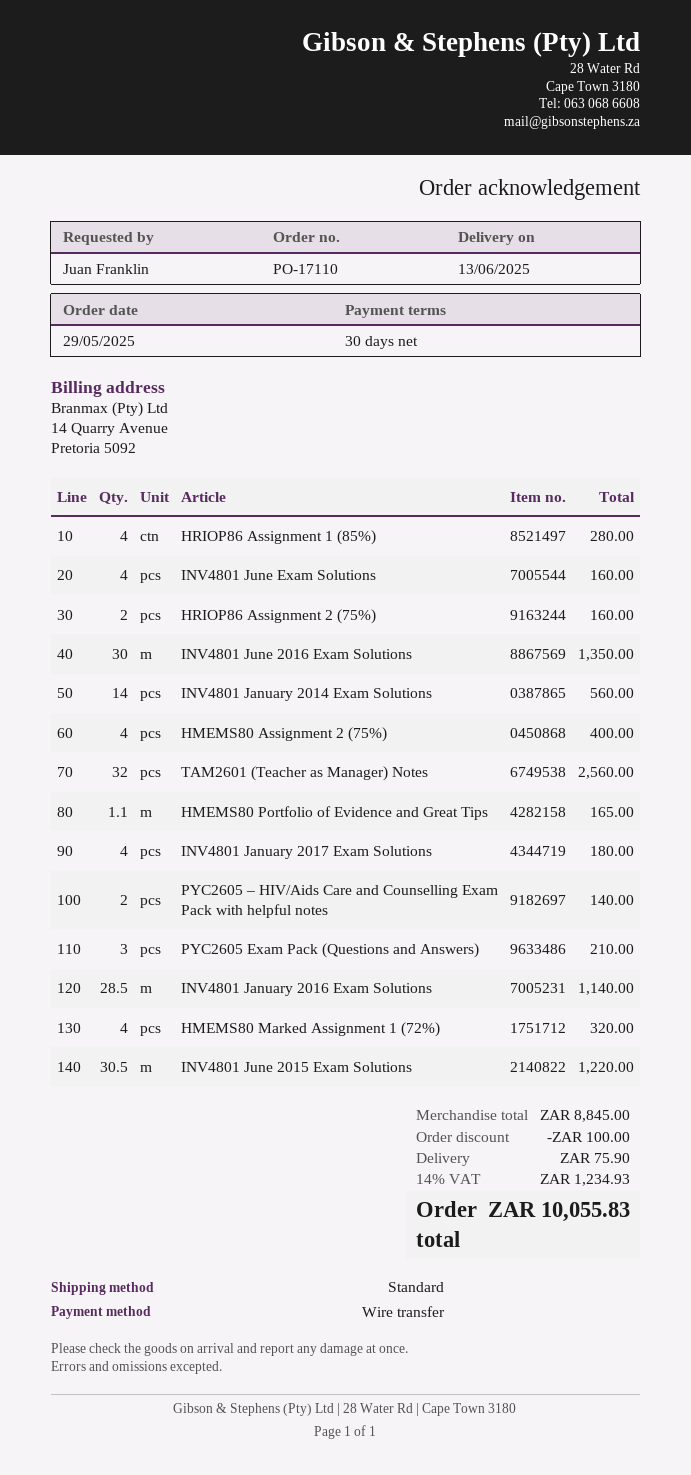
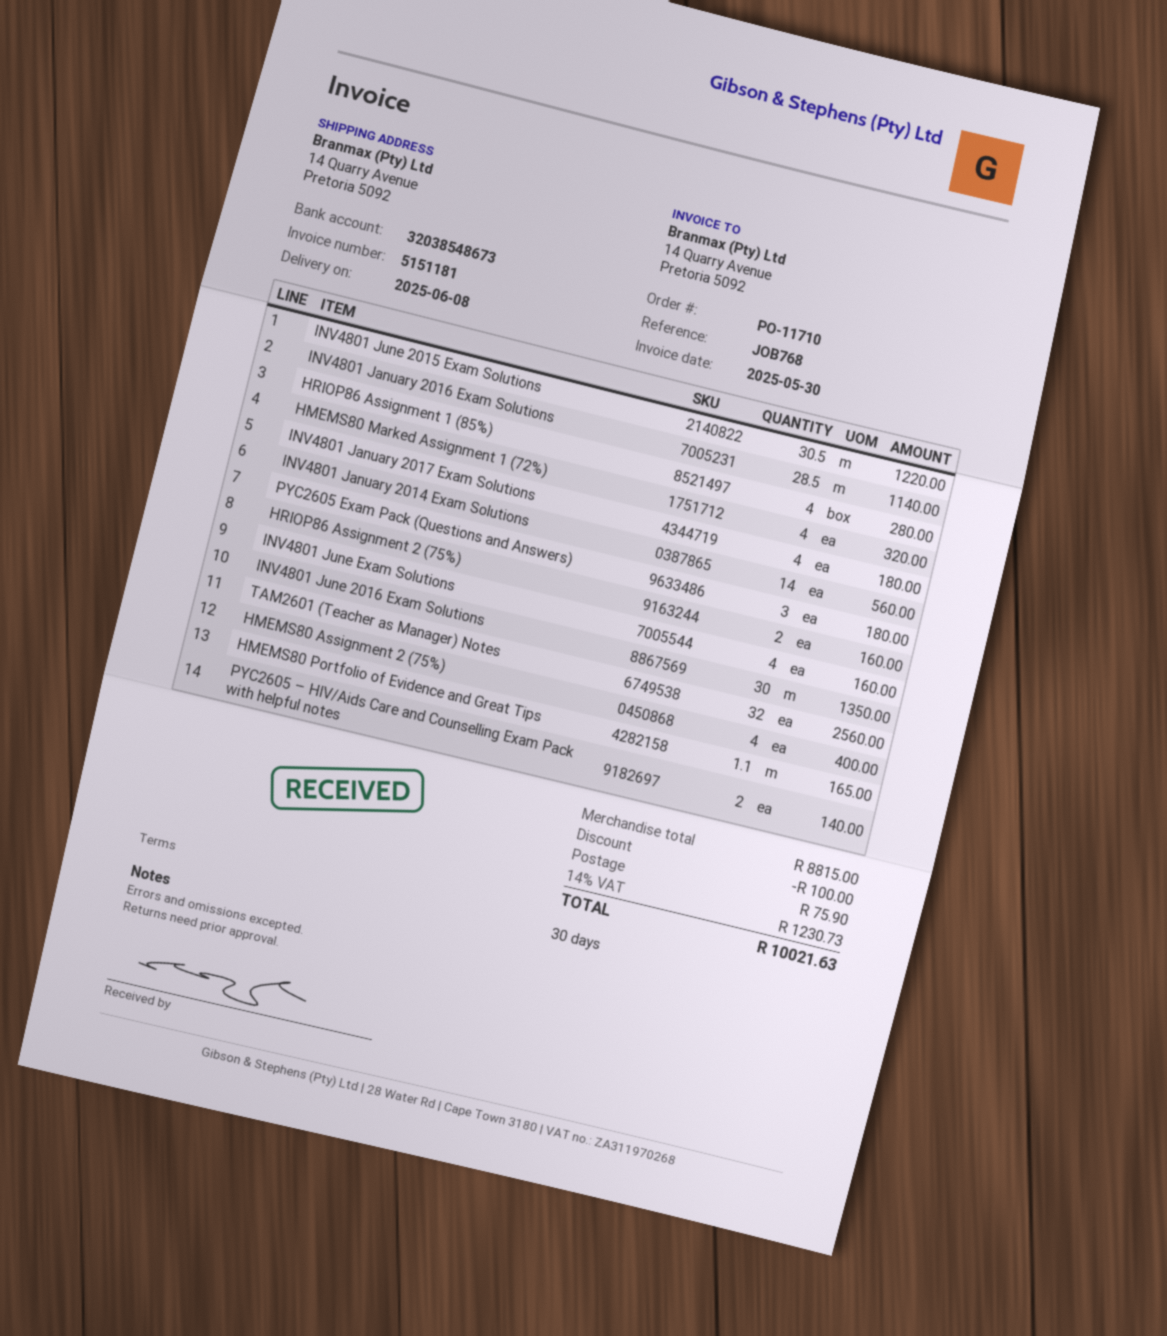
order number: PO-17110 -> PO-11710
delivery date: 2025-06-13 -> 2025-06-08
PYC2605 Exam Pack (Questions and Answers): 3 for 210.00 -> 3 for 180.00
subtotal: 8845.00 -> 8815.00
tax: 14% = 1234.93 -> 14% = 1230.73
total: 10055.83 -> 10021.63

